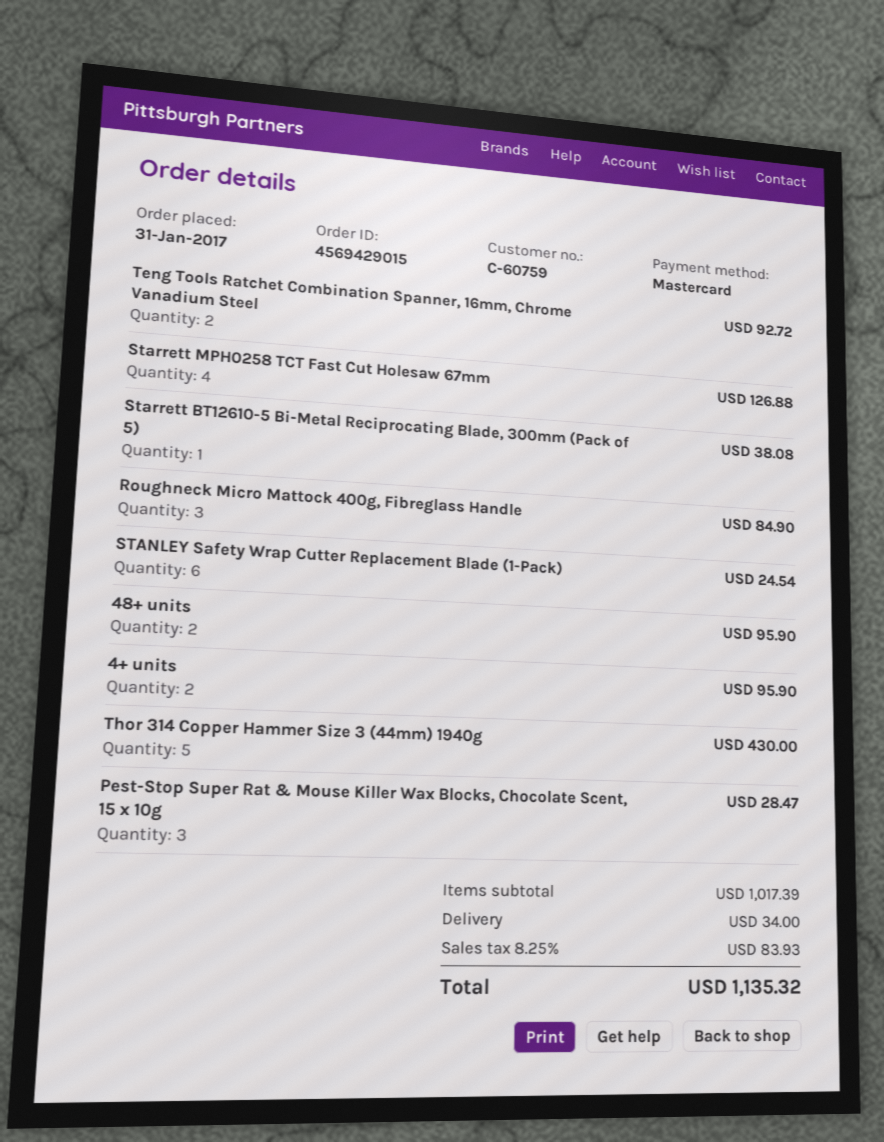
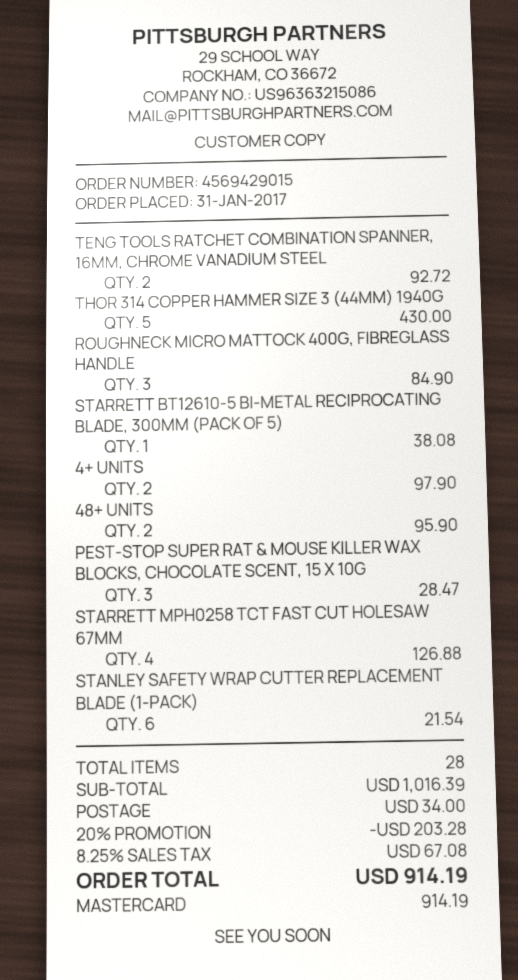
STANLEY Safety Wrap Cutter Replacement Blade (1-Pack): 6 for 24.54 -> 6 for 21.54
4+ units: 2 for 95.90 -> 2 for 97.90
subtotal: 1017.39 -> 1016.39
discount: none -> 20% = 203.28
tax: 8.25% = 83.93 -> 8.25% = 67.08
total: 1135.32 -> 914.19

